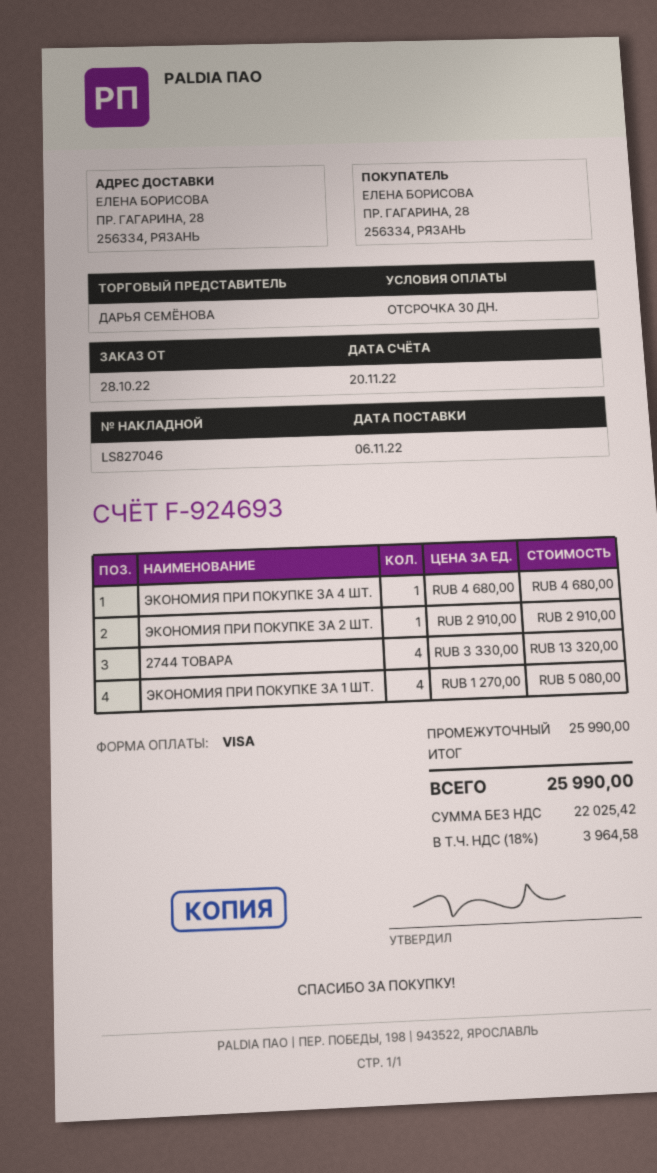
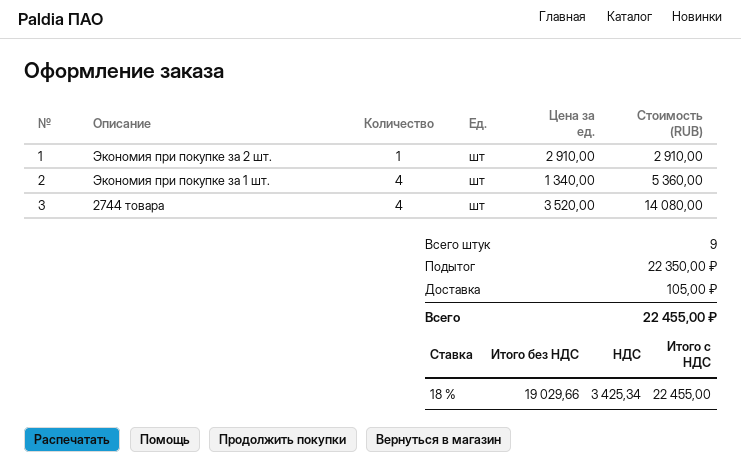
ЭКОНОМИЯ ПРИ ПОКУПКЕ ЗА 4 ШТ.: 1 x 4680.00 = 4680.00 -> none
2744 ТОВАРА: 4 x 3330.00 = 13320.00 -> 4 x 3520.00 = 14080.00
ЭКОНОМИЯ ПРИ ПОКУПКЕ ЗА 1 ШТ.: 4 x 1270.00 = 5080.00 -> 4 x 1340.00 = 5360.00
subtotal: 25990.00 -> 22350.00
shipping: none -> 105.00
net: 22025.42 -> 19029.66
tax: 18% = 3964.58 -> 18% = 3425.34
total: 25990.00 -> 22455.00

